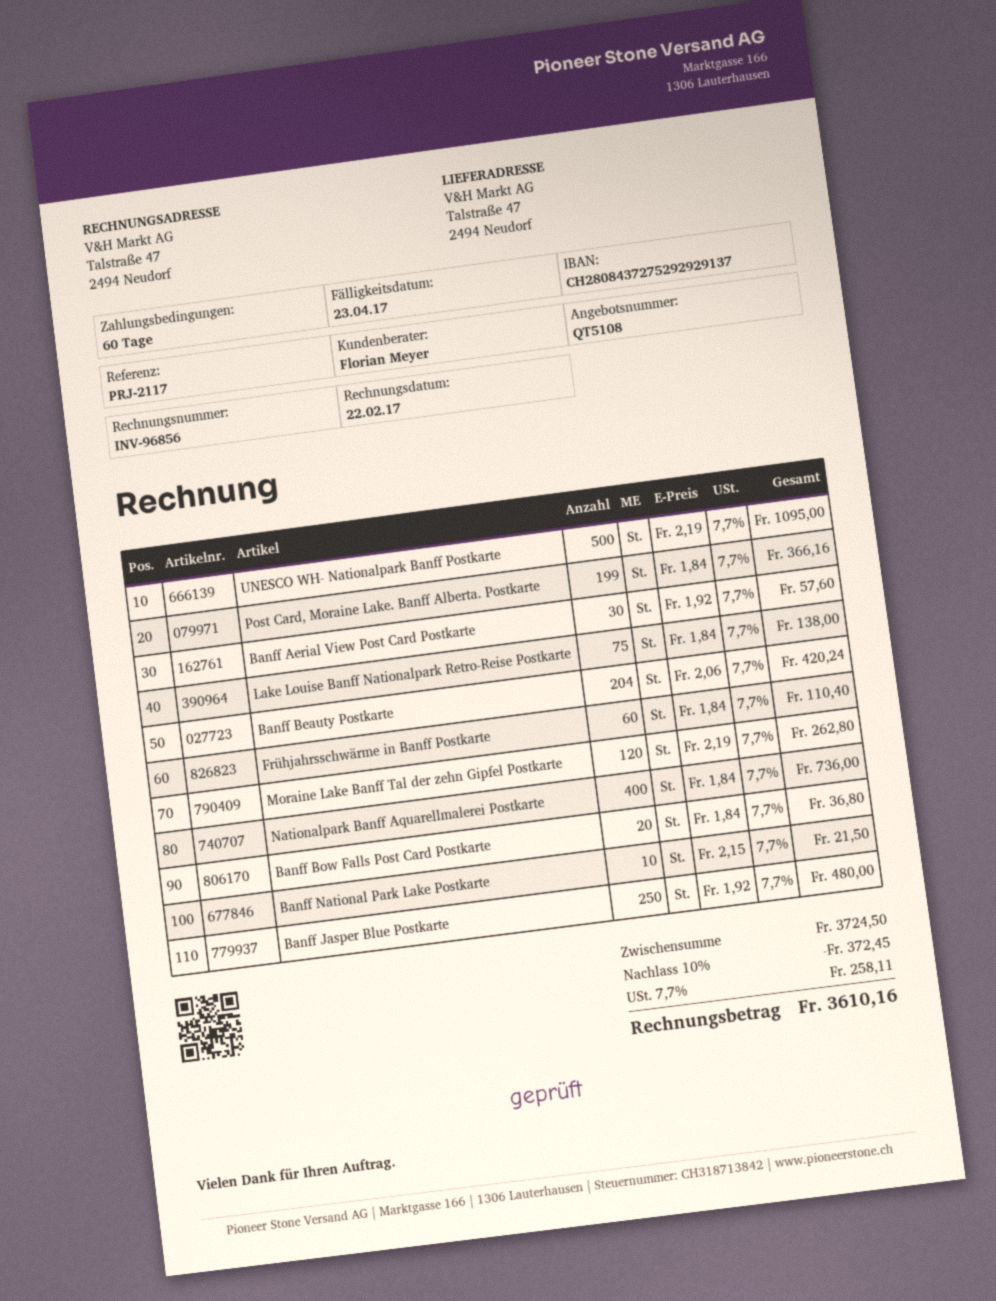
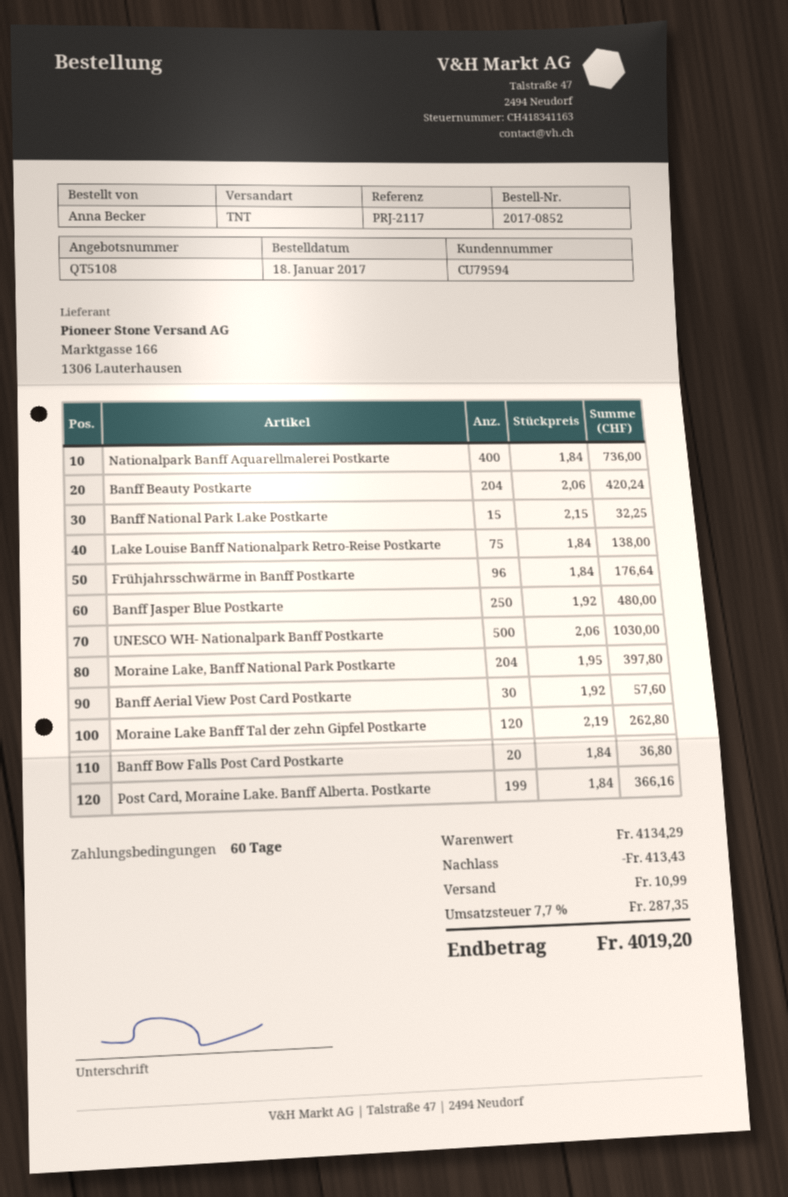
UNESCO WH- Nationalpark Banff Postkarte: 500 x 2.19 = 1095.00 -> 500 x 2.06 = 1030.00
Frühjahrsschwärme in Banff Postkarte: 60 x 1.84 = 110.40 -> 96 x 1.84 = 176.64
Banff National Park Lake Postkarte: 10 x 2.15 = 21.50 -> 15 x 2.15 = 32.25
Moraine Lake, Banff National Park Postkarte: none -> 204 x 1.95 = 397.80
subtotal: 3724.50 -> 4134.29
discount: 372.45 -> 413.43
shipping: none -> 10.99
tax: 7.7% = 258.11 -> 7.7% = 287.35
total: 3610.16 -> 4019.20

